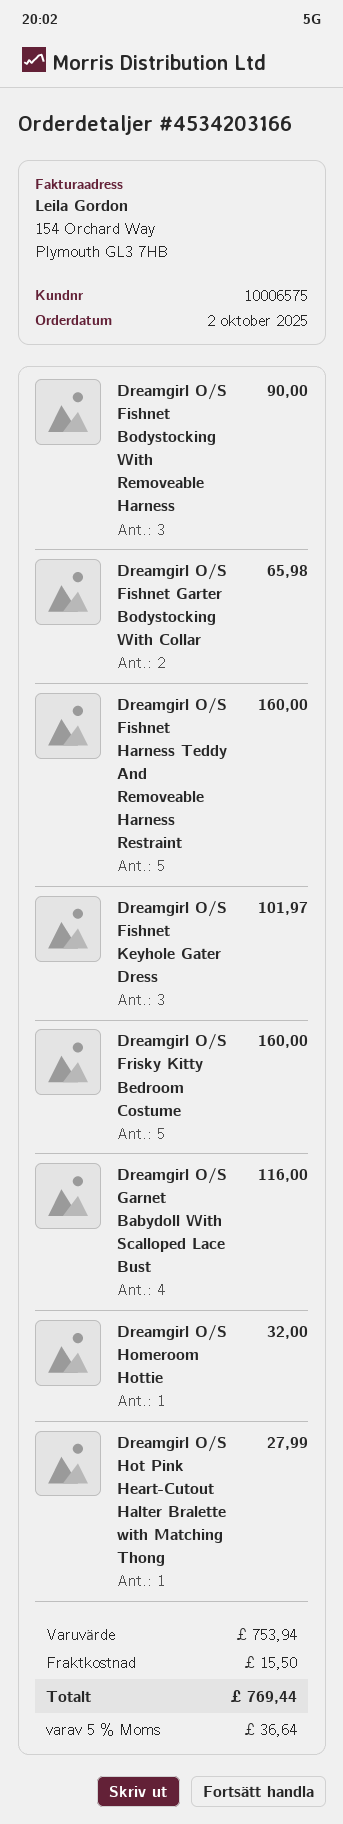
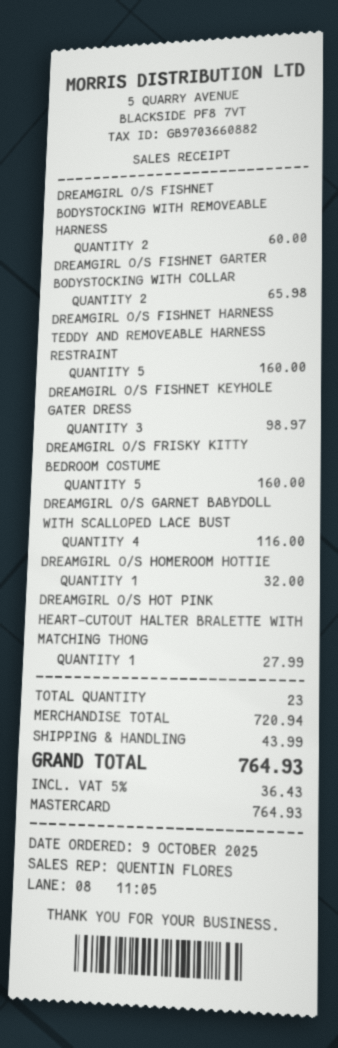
order date: 2025-10-02 -> 2025-10-09
Dreamgirl O/S Fishnet Bodystocking With Removeable Harness: 3 for 90.00 -> 2 for 60.00
Dreamgirl O/S Fishnet Keyhole Gater Dress: 3 for 101.97 -> 3 for 98.97
subtotal: 753.94 -> 720.94
shipping: 15.50 -> 43.99
tax: 5% = 36.64 -> 5% = 36.43
total: 769.44 -> 764.93

